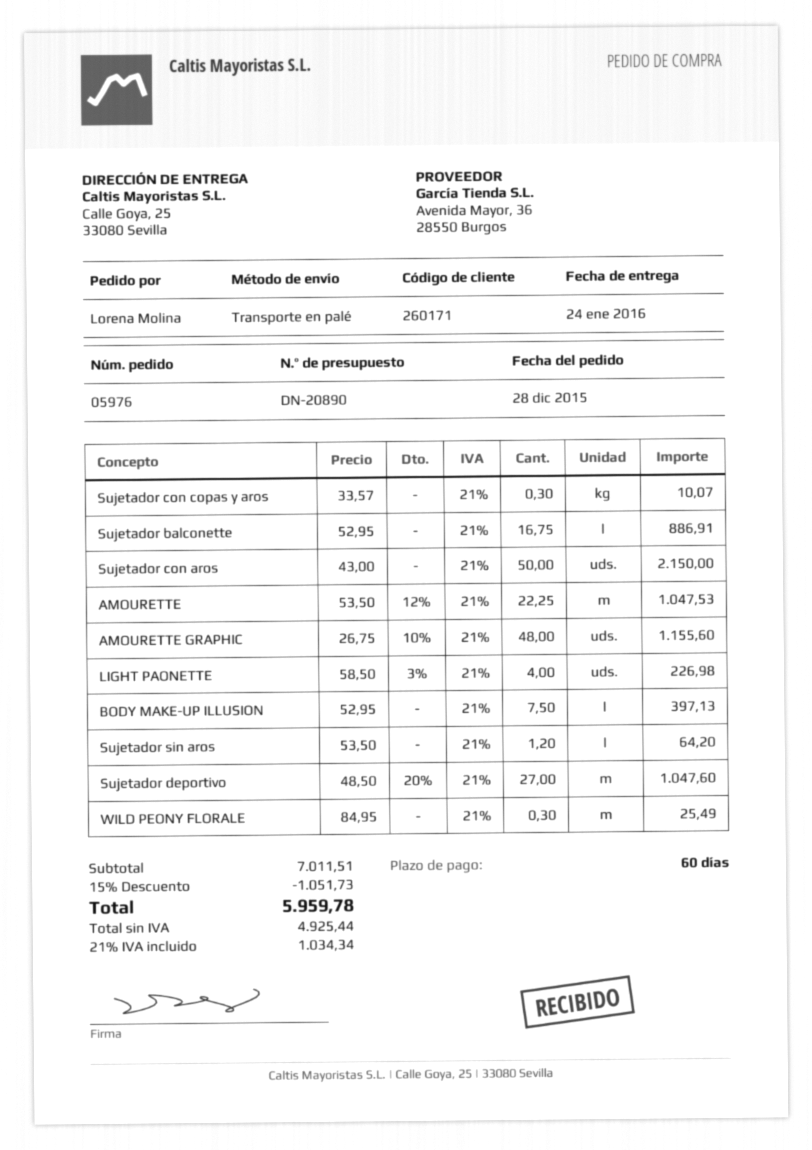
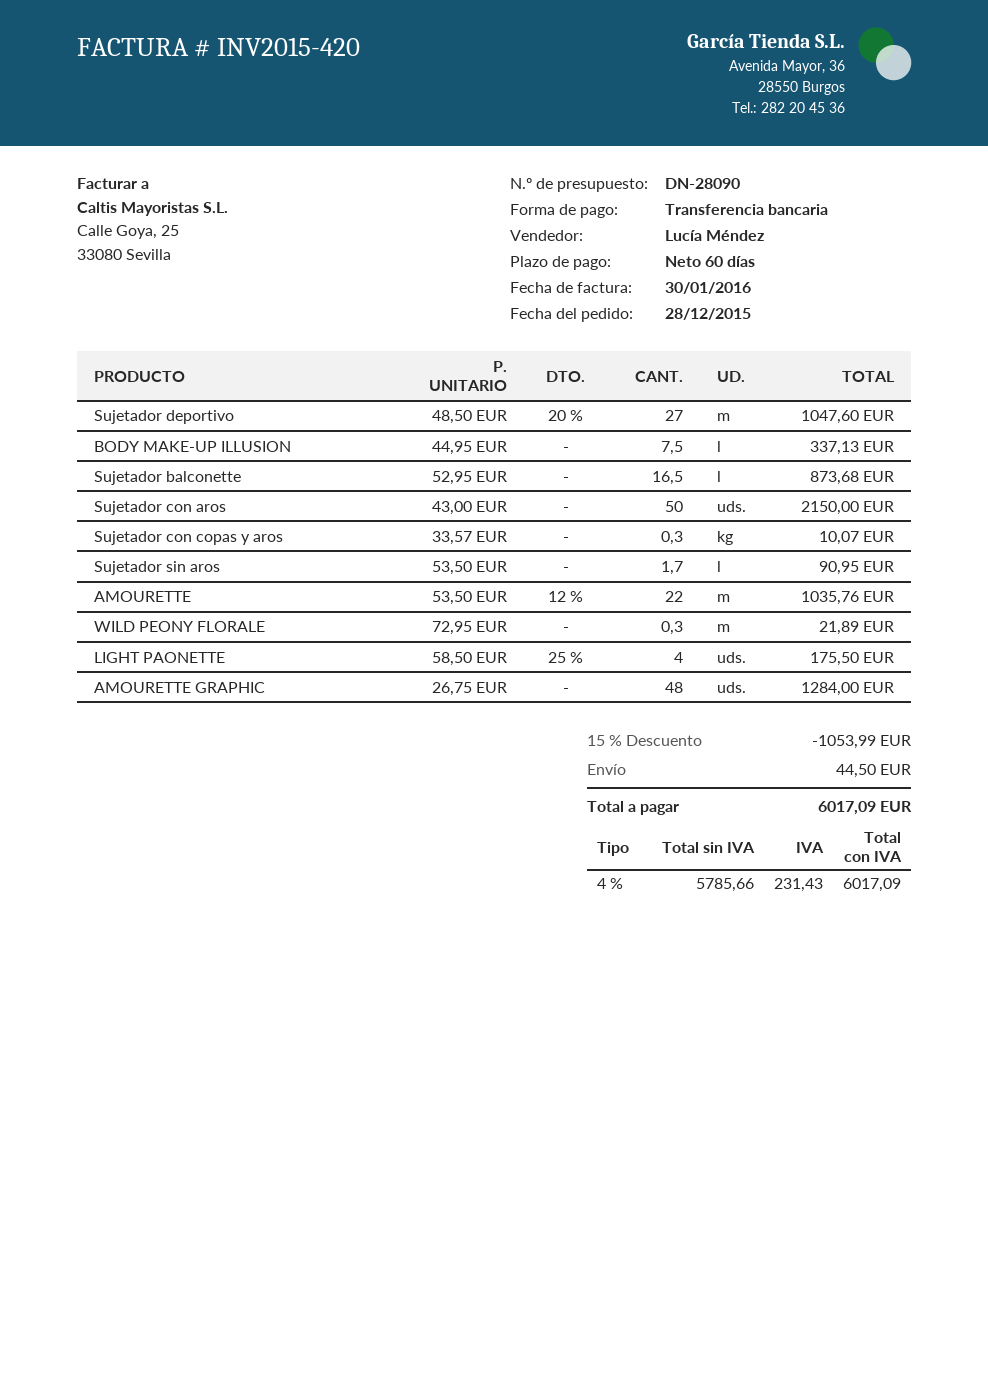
quote number: DN-20890 -> DN-28090
Sujetador balconette: 16.75 x 52.95 = 886.91 -> 16.5 x 52.95 = 873.68
AMOURETTE: 22.25 x 53.50 - 12% = 1047.53 -> 22 x 53.50 - 12% = 1035.76
AMOURETTE GRAPHIC: 48 x 26.75 - 10% = 1155.60 -> 48 x 26.75 = 1284.00
LIGHT PAONETTE: 4 x 58.50 - 3% = 226.98 -> 4 x 58.50 - 25% = 175.50
BODY MAKE-UP ILLUSION: 7.5 x 52.95 = 397.13 -> 7.5 x 44.95 = 337.13
Sujetador sin aros: 1.2 x 53.50 = 64.20 -> 1.7 x 53.50 = 90.95
WILD PEONY FLORALE: 0.3 x 84.95 = 25.49 -> 0.3 x 72.95 = 21.89
discount: 15% = 1051.73 -> 15% = 1053.99
shipping: none -> 44.50
net: 4925.44 -> 5785.66
tax: 21% = 1034.34 -> 4% = 231.43
total: 5959.78 -> 6017.09

